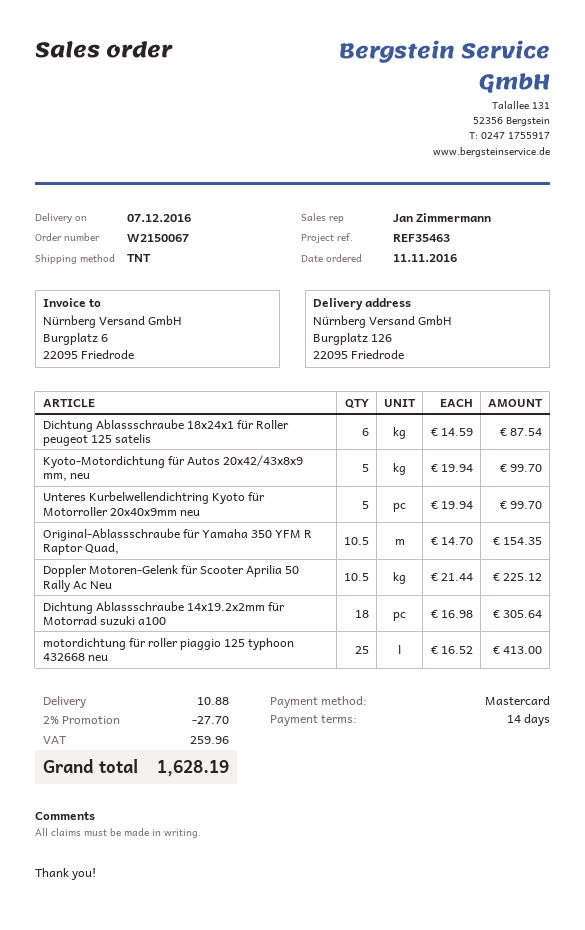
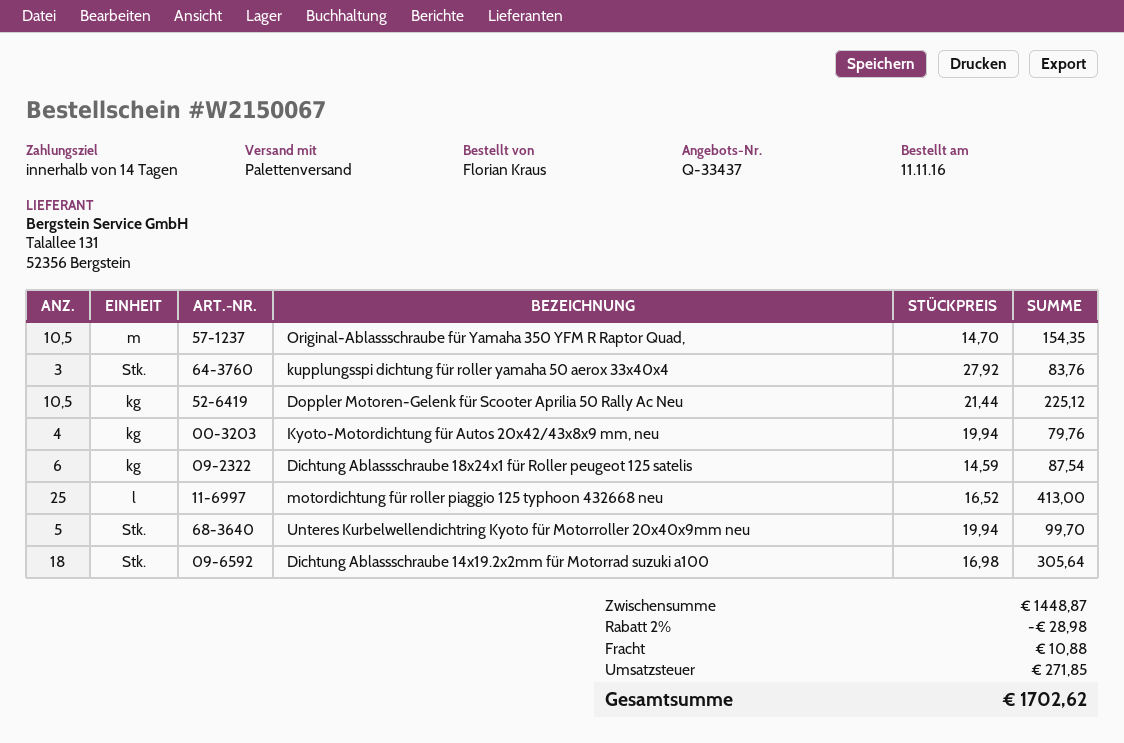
shipping method: TNT -> pallet freight
Kyoto-Motordichtung für Autos 20x42/43x8x9 mm, neu: 5 x 19.94 = 99.70 -> 4 x 19.94 = 79.76
kupplungsspi dichtung für roller yamaha 50 aerox 33x40x4: none -> 3 x 27.92 = 83.76
discount: 2% = 27.70 -> 2% = 28.98
tax: 259.96 -> 271.85
total: 1628.19 -> 1702.62

